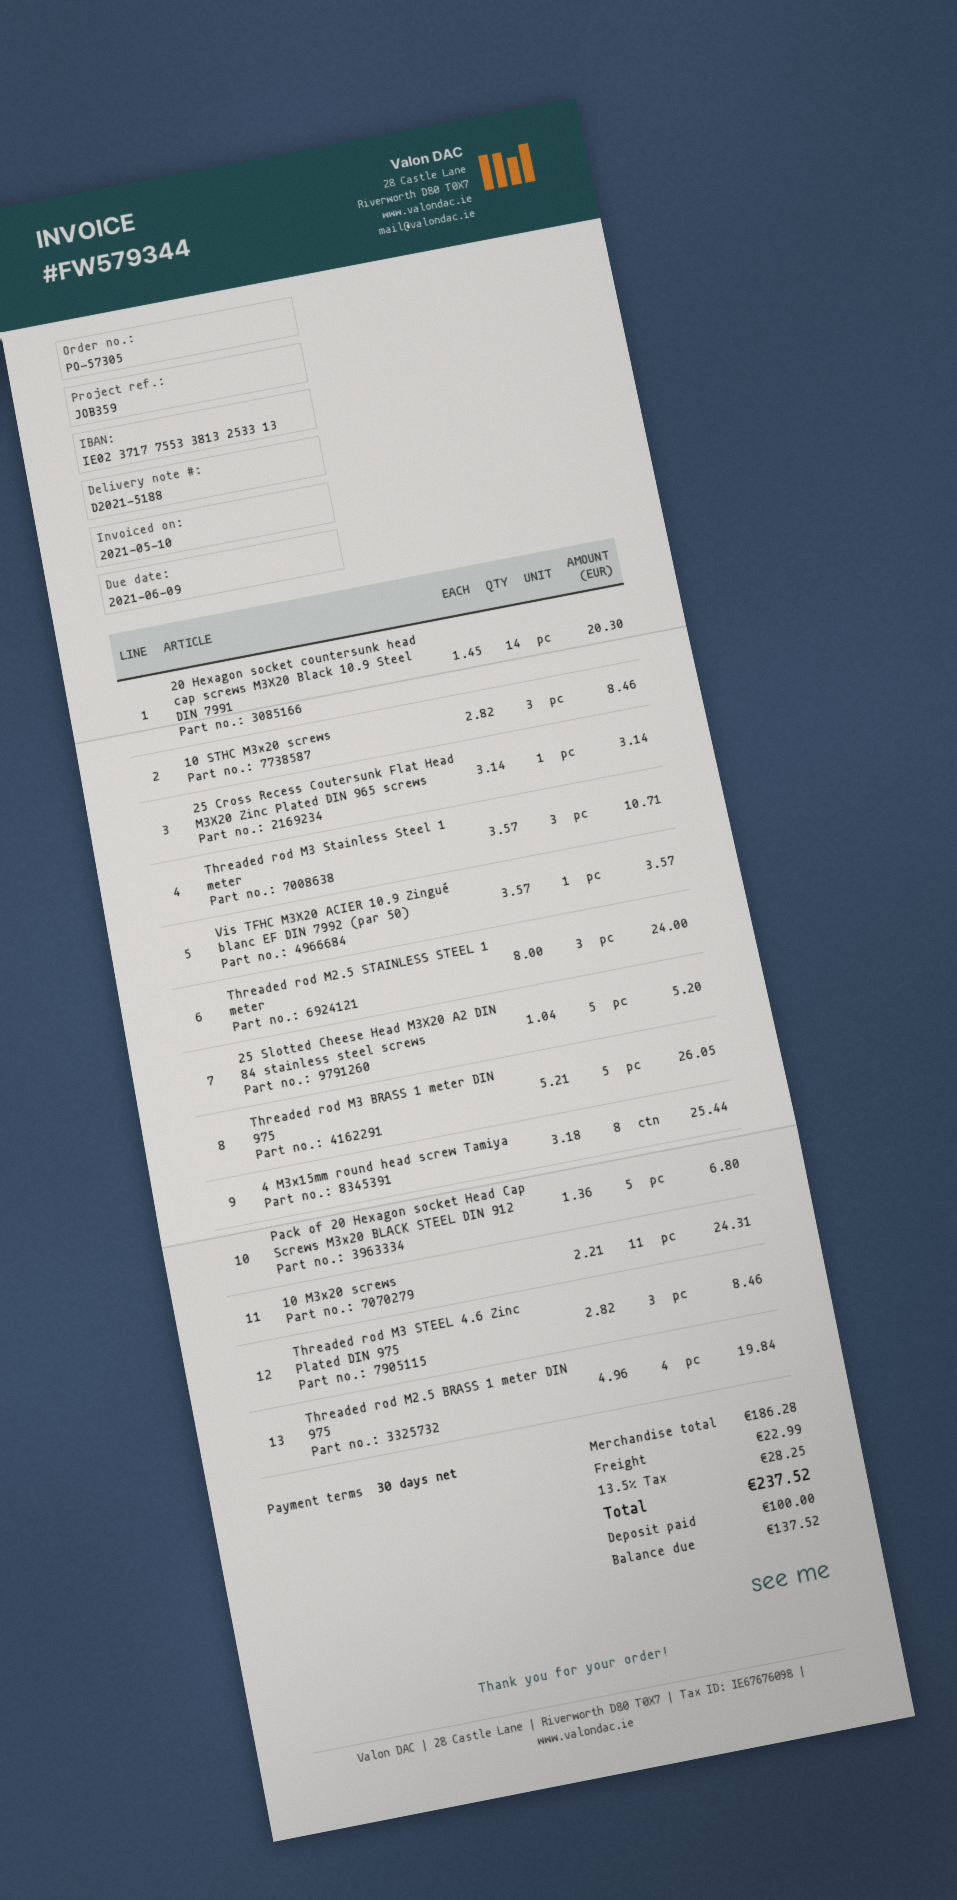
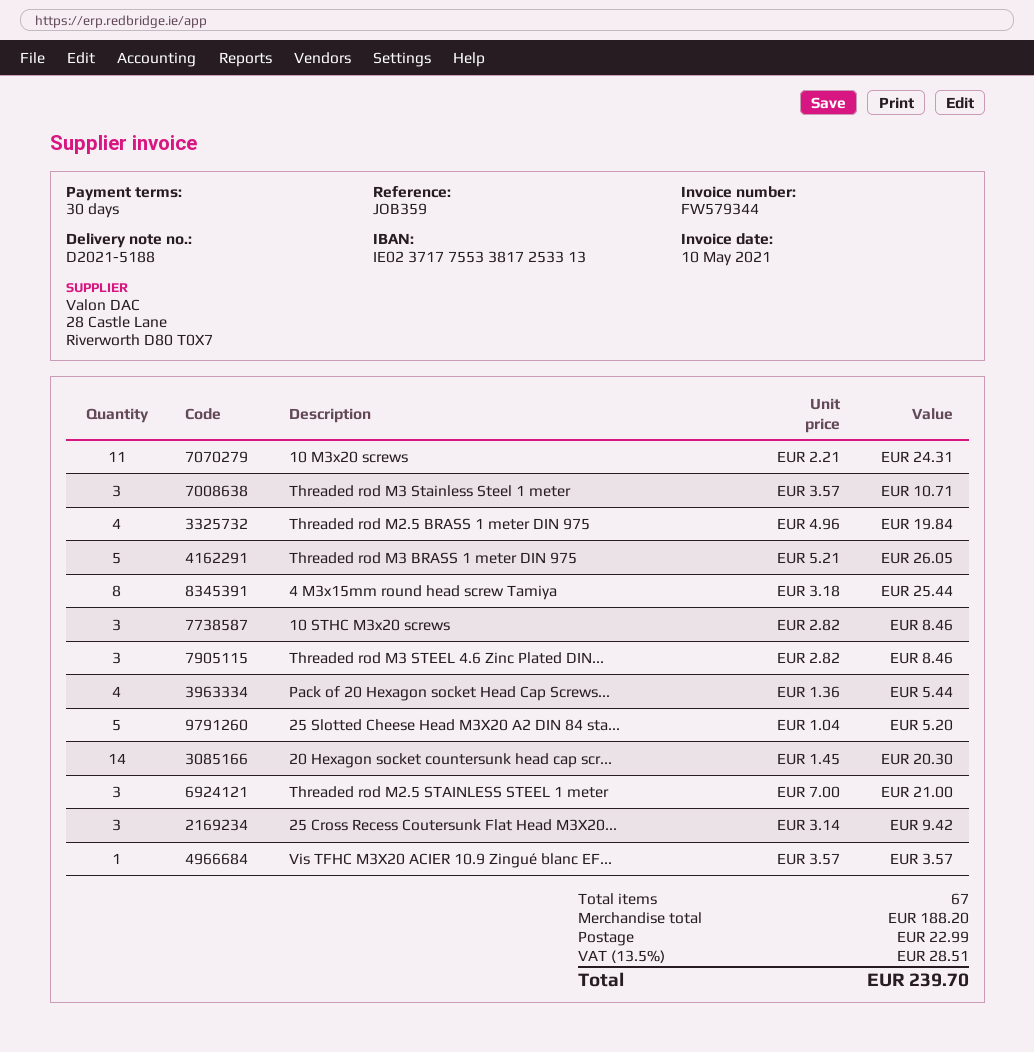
bank account: IE02371775533813253313 -> IE02371775533817253313
25 Cross Recess Coutersunk Flat Head M3X20 Zinc Plated DIN 965 screws: 1 x 3.14 = 3.14 -> 3 x 3.14 = 9.42
Threaded rod M2.5 STAINLESS STEEL 1 meter: 3 x 8.00 = 24.00 -> 3 x 7.00 = 21.00
Pack of 20 Hexagon socket Head Cap Screws M3x20 BLACK STEEL DIN 912: 5 x 1.36 = 6.80 -> 4 x 1.36 = 5.44
subtotal: 186.28 -> 188.20
tax: 13.5% = 28.25 -> 13.5% = 28.51
total: 237.52 -> 239.70

